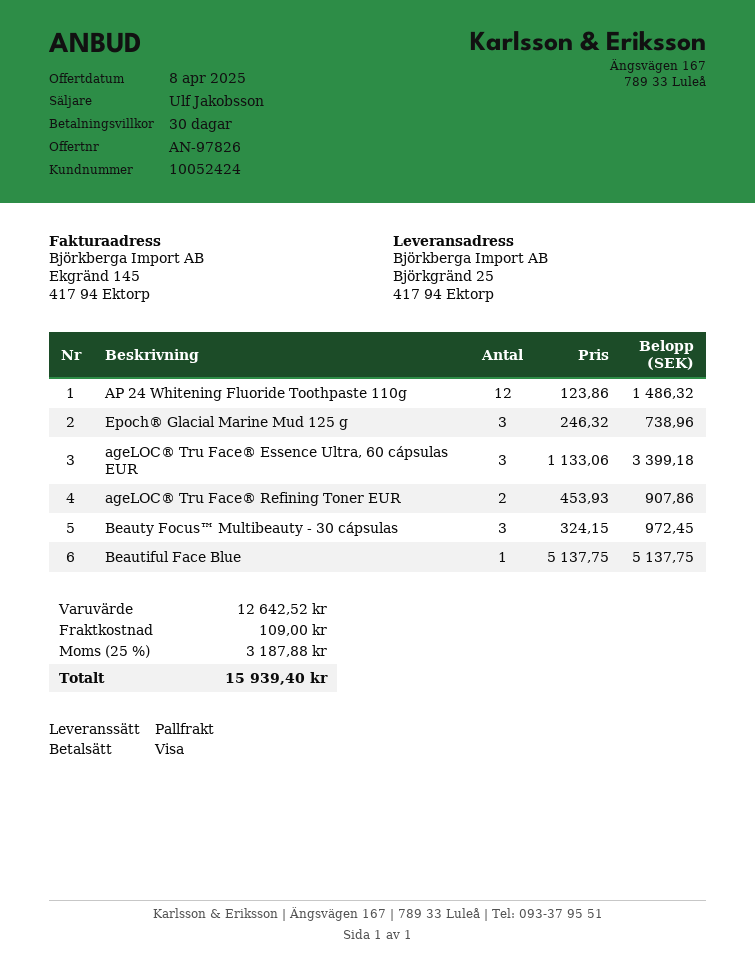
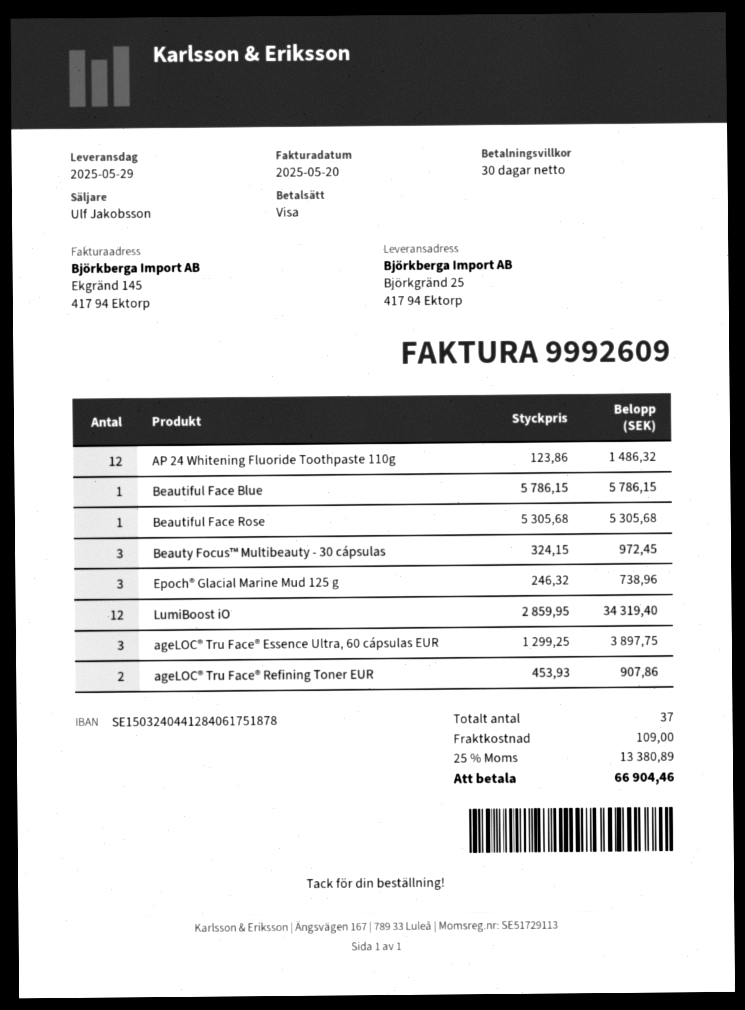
ageLOC® Tru Face® Essence Ultra, 60 cápsulas EUR: 3 x 1133.06 = 3399.18 -> 3 x 1299.25 = 3897.75
Beautiful Face Blue: 1 x 5137.75 = 5137.75 -> 1 x 5786.15 = 5786.15
Beautiful Face Rose: none -> 1 x 5305.68 = 5305.68
LumiBoost iO: none -> 12 x 2859.95 = 34319.40
tax: 25% = 3187.88 -> 25% = 13380.89
total: 15939.40 -> 66904.46

